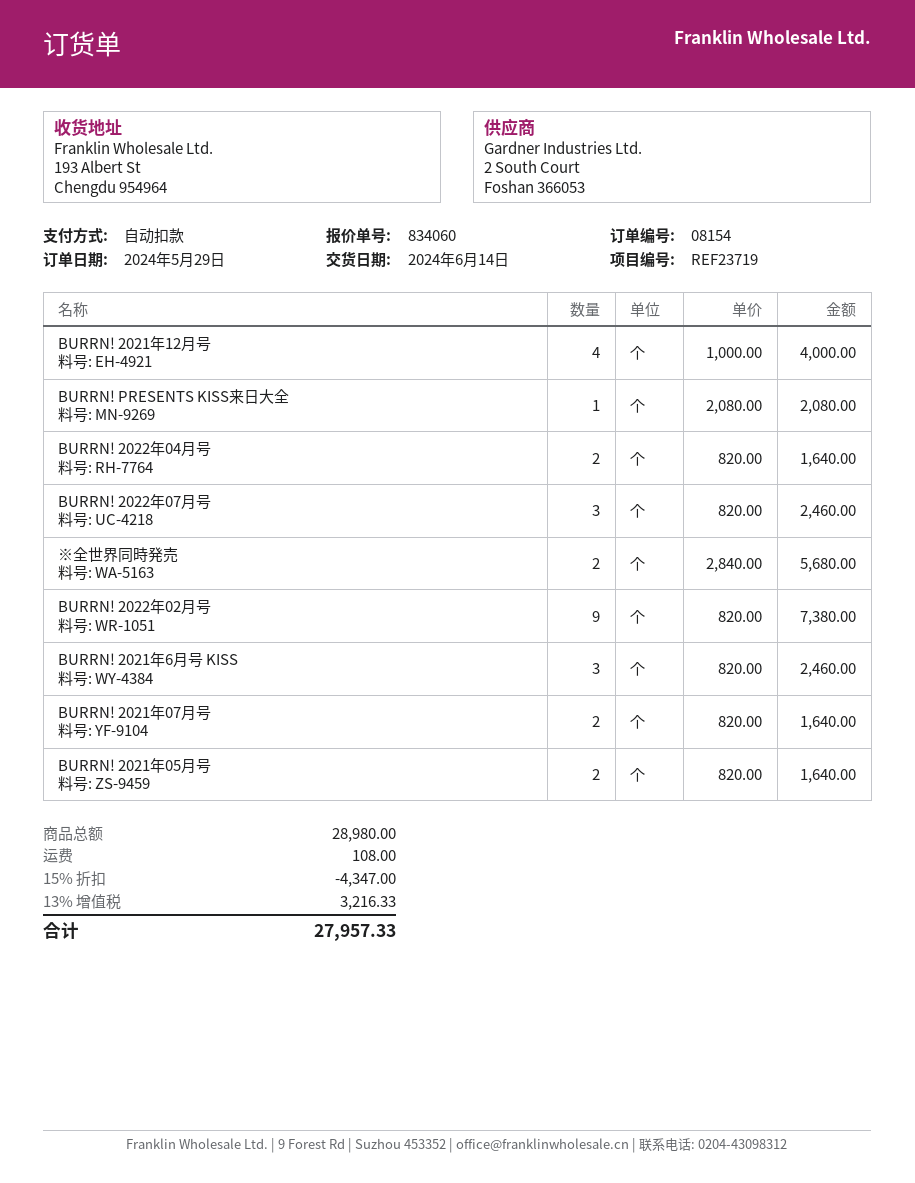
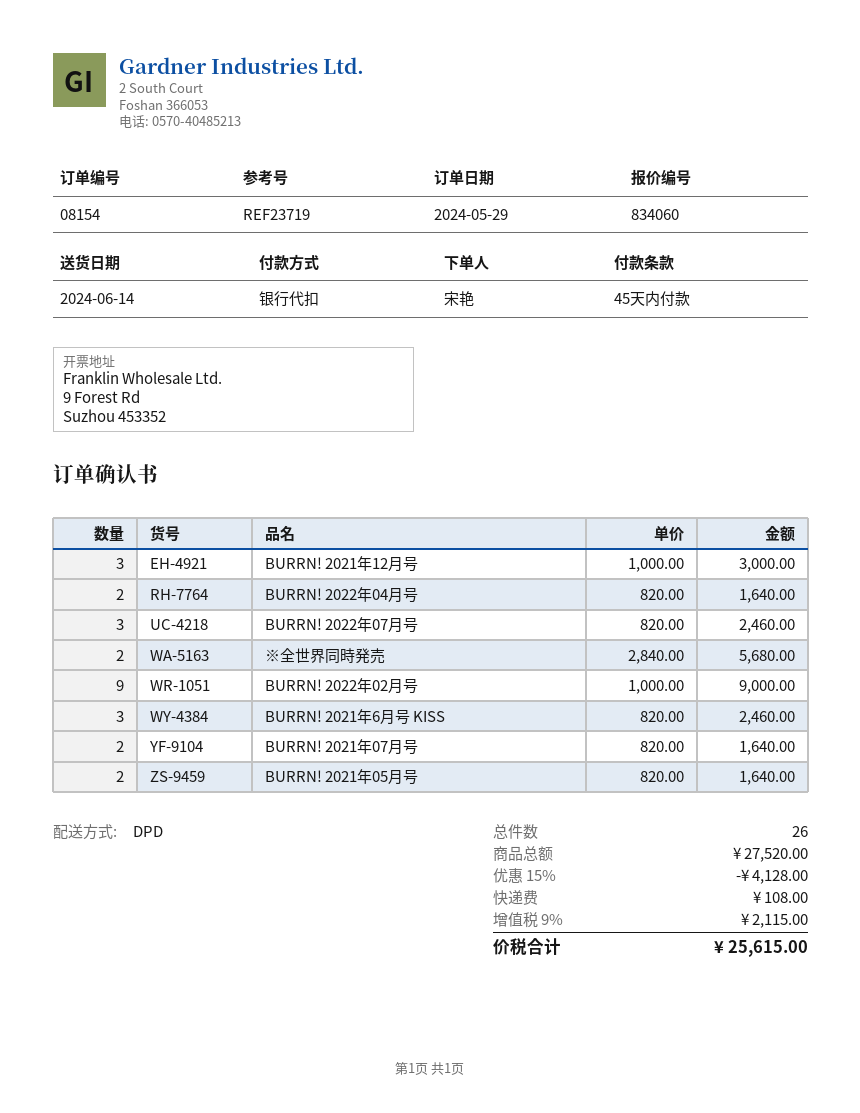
BURRN! 2021年12月号: 4 x 1000.00 = 4000.00 -> 3 x 1000.00 = 3000.00
BURRN! PRESENTS KISS来日大全: 1 x 2080.00 = 2080.00 -> none
BURRN! 2022年02月号: 9 x 820.00 = 7380.00 -> 9 x 1000.00 = 9000.00
subtotal: 28980.00 -> 27520.00
discount: 15% = 4347.00 -> 15% = 4128.00
tax: 13% = 3216.33 -> 9% = 2115.00
total: 27957.33 -> 25615.00

